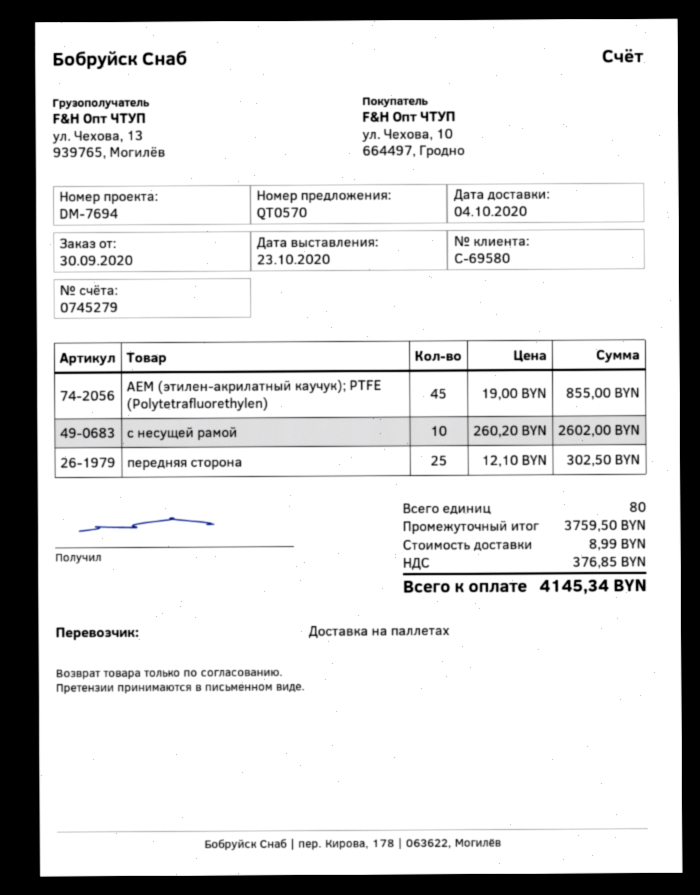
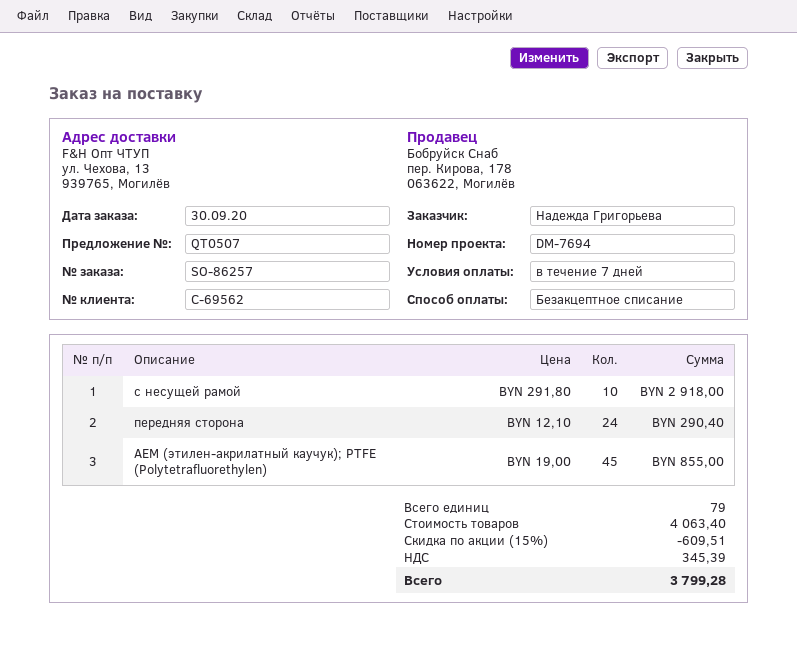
quote number: QT0570 -> QT0507
customer number: C-69580 -> C-69562
с несущей рамой: 10 x 260.20 = 2602.00 -> 10 x 291.80 = 2918.00
передняя сторона: 25 x 12.10 = 302.50 -> 24 x 12.10 = 290.40
total quantity: 80 -> 79
subtotal: 3759.50 -> 4063.40
discount: none -> 15% = 609.51
shipping: 8.99 -> none
tax: 376.85 -> 345.39
total: 4145.34 -> 3799.28

